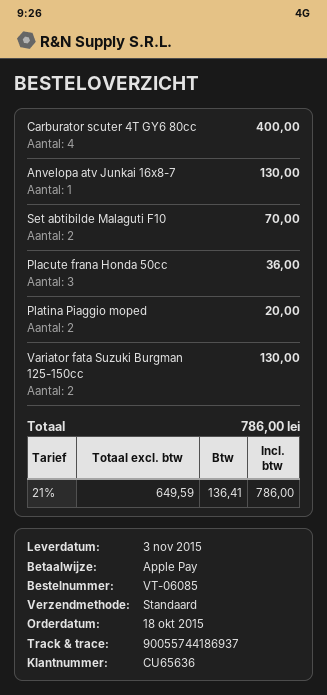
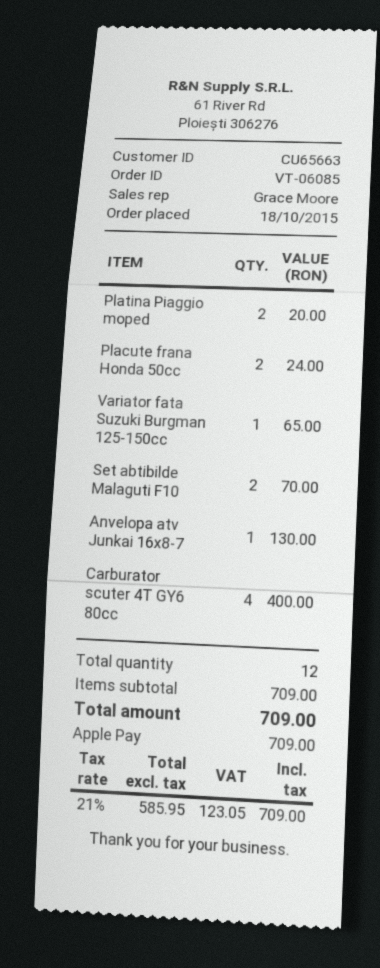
customer number: CU65636 -> CU65663
Placute frana Honda 50cc: 3 for 36.00 -> 2 for 24.00
Variator fata Suzuki Burgman 125-150cc: 2 for 130.00 -> 1 for 65.00
net: 649.59 -> 585.95
tax: 21% = 136.41 -> 21% = 123.05
total: 786.00 -> 709.00

